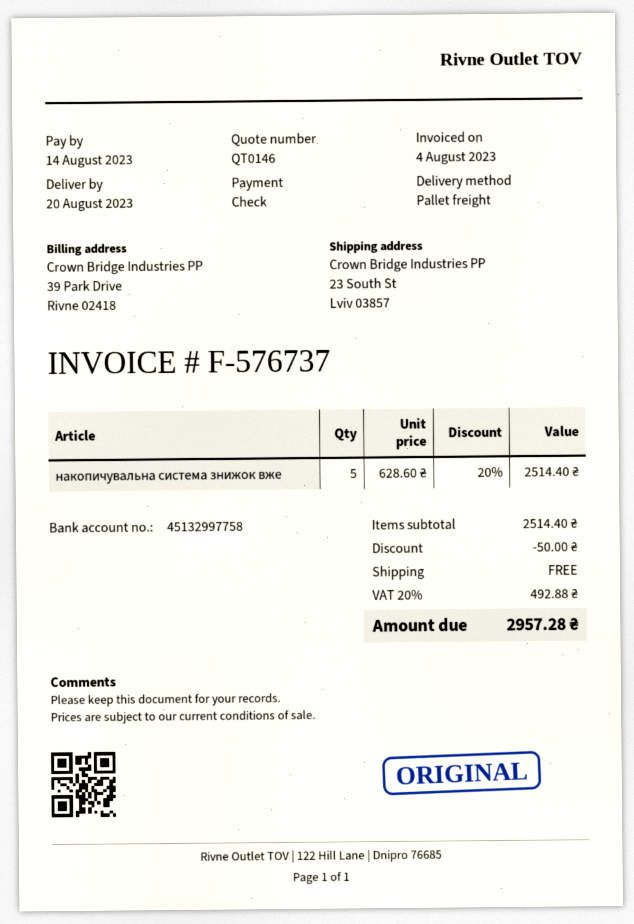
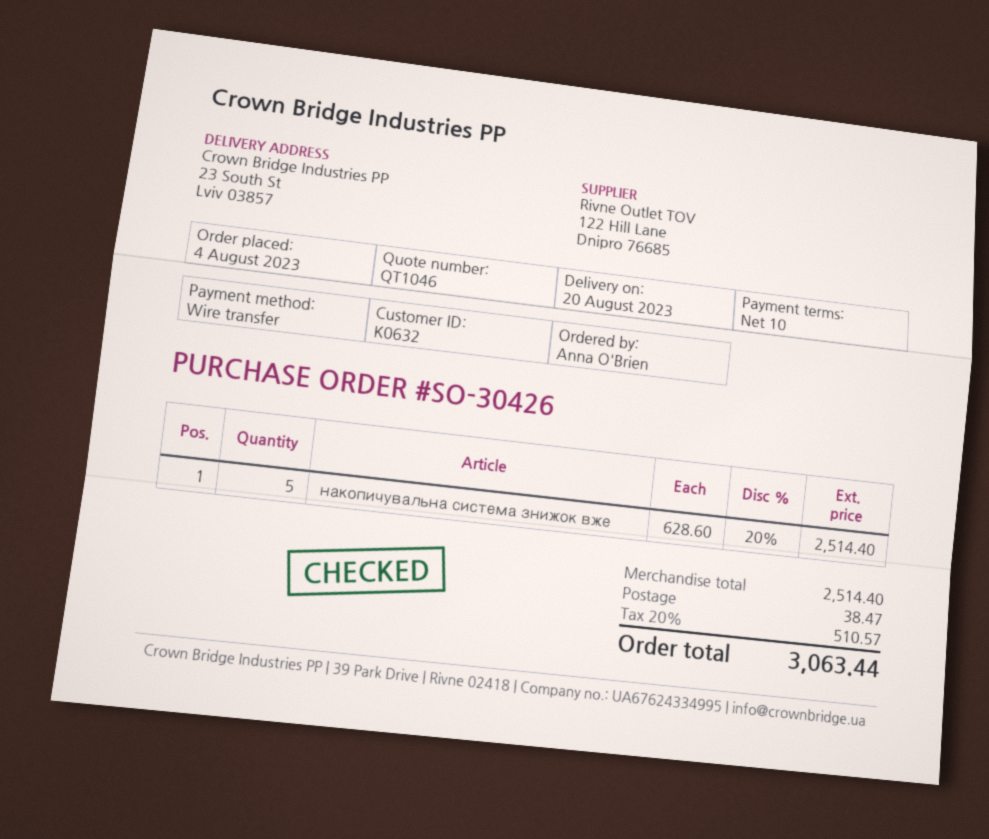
quote number: QT0146 -> QT1046
payment method: cheque -> bank transfer
discount: 50.00 -> none
shipping: 0.00 -> 38.47
tax: 20% = 492.88 -> 20% = 510.57
total: 2957.28 -> 3063.44

